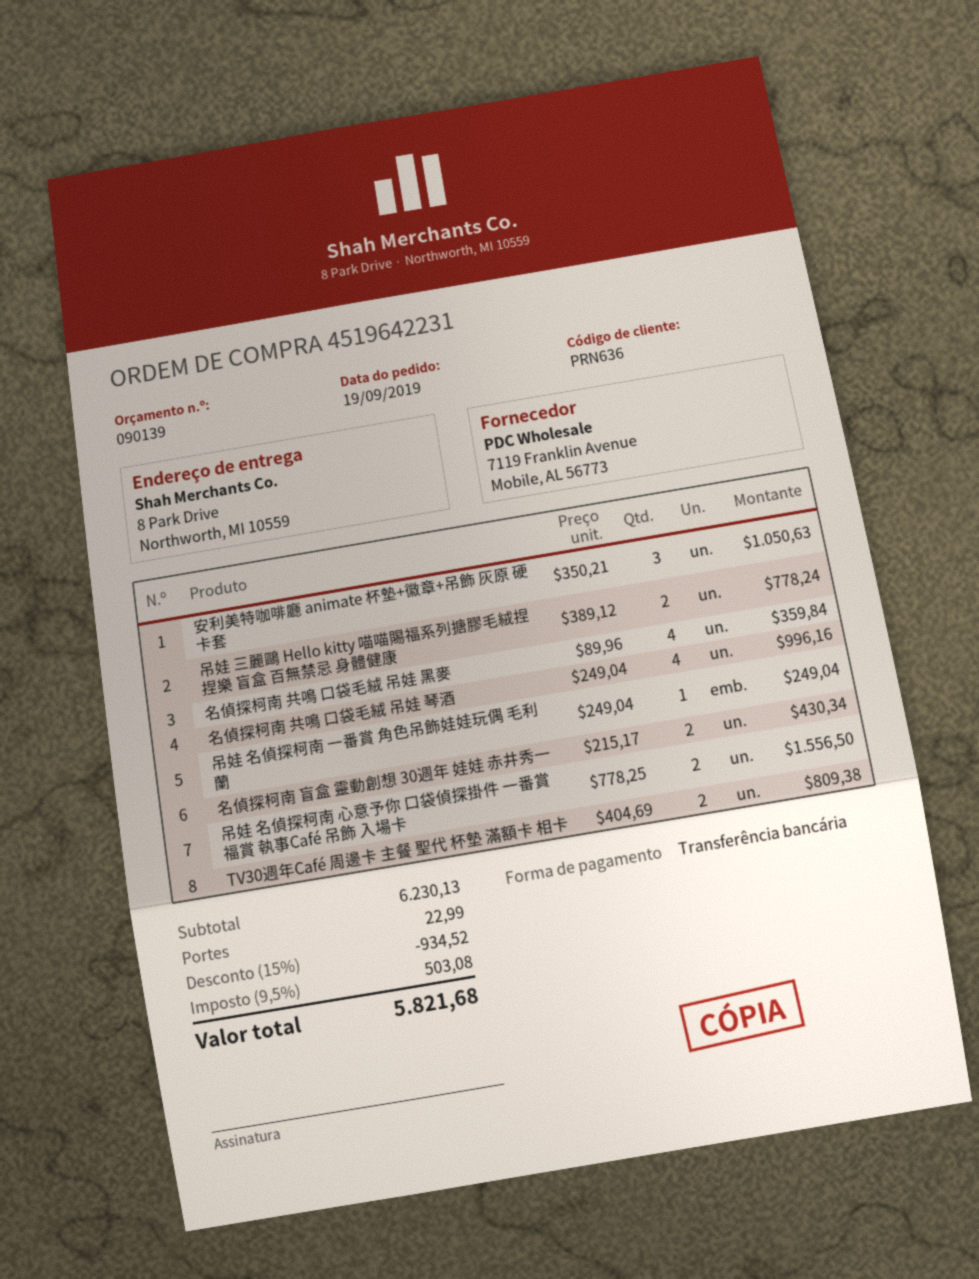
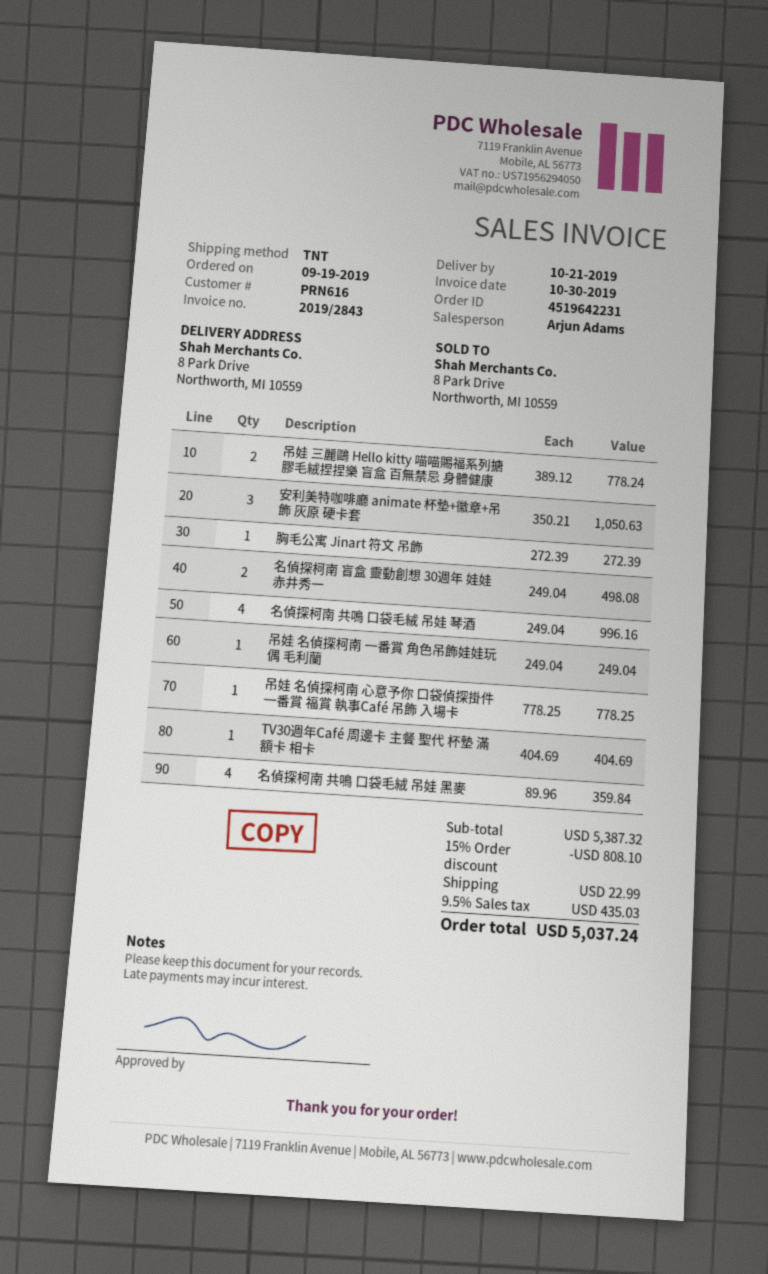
customer number: PRN636 -> PRN616
名偵探柯南 盲盒 靈動創想 30週年 娃娃 赤井秀一: 2 x 215.17 = 430.34 -> 2 x 249.04 = 498.08
吊娃 名偵探柯南 心意予你 口袋偵探掛件 一番賞 福賞 執事Café 吊飾 入場卡: 2 x 778.25 = 1556.50 -> 1 x 778.25 = 778.25
TV30週年Café 周邊卡 主餐 聖代 杯墊 滿額卡 相卡: 2 x 404.69 = 809.38 -> 1 x 404.69 = 404.69
胸毛公寓 Jinart 符文 吊飾: none -> 1 x 272.39 = 272.39
subtotal: 6230.13 -> 5387.32
discount: 15% = 934.52 -> 15% = 808.10
tax: 9.5% = 503.08 -> 9.5% = 435.03
total: 5821.68 -> 5037.24

